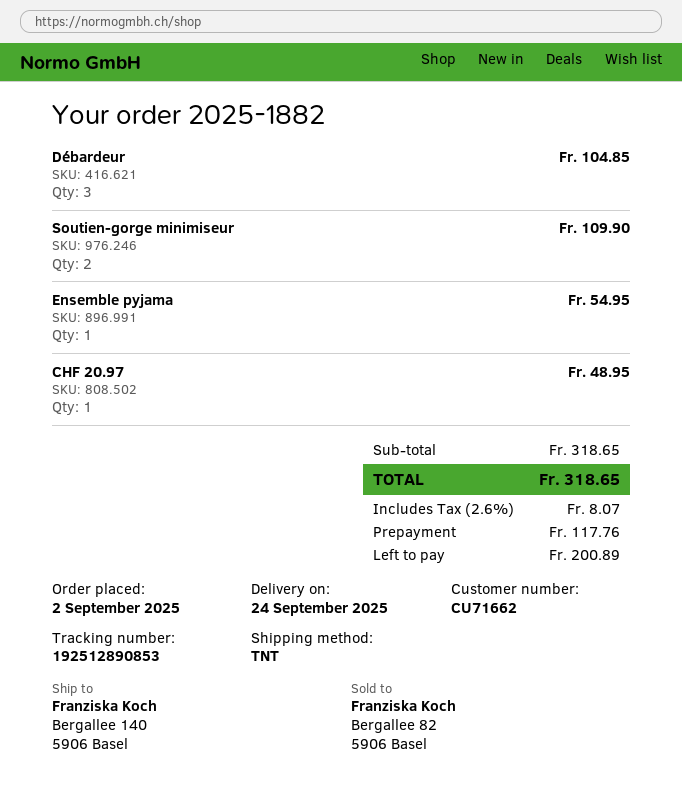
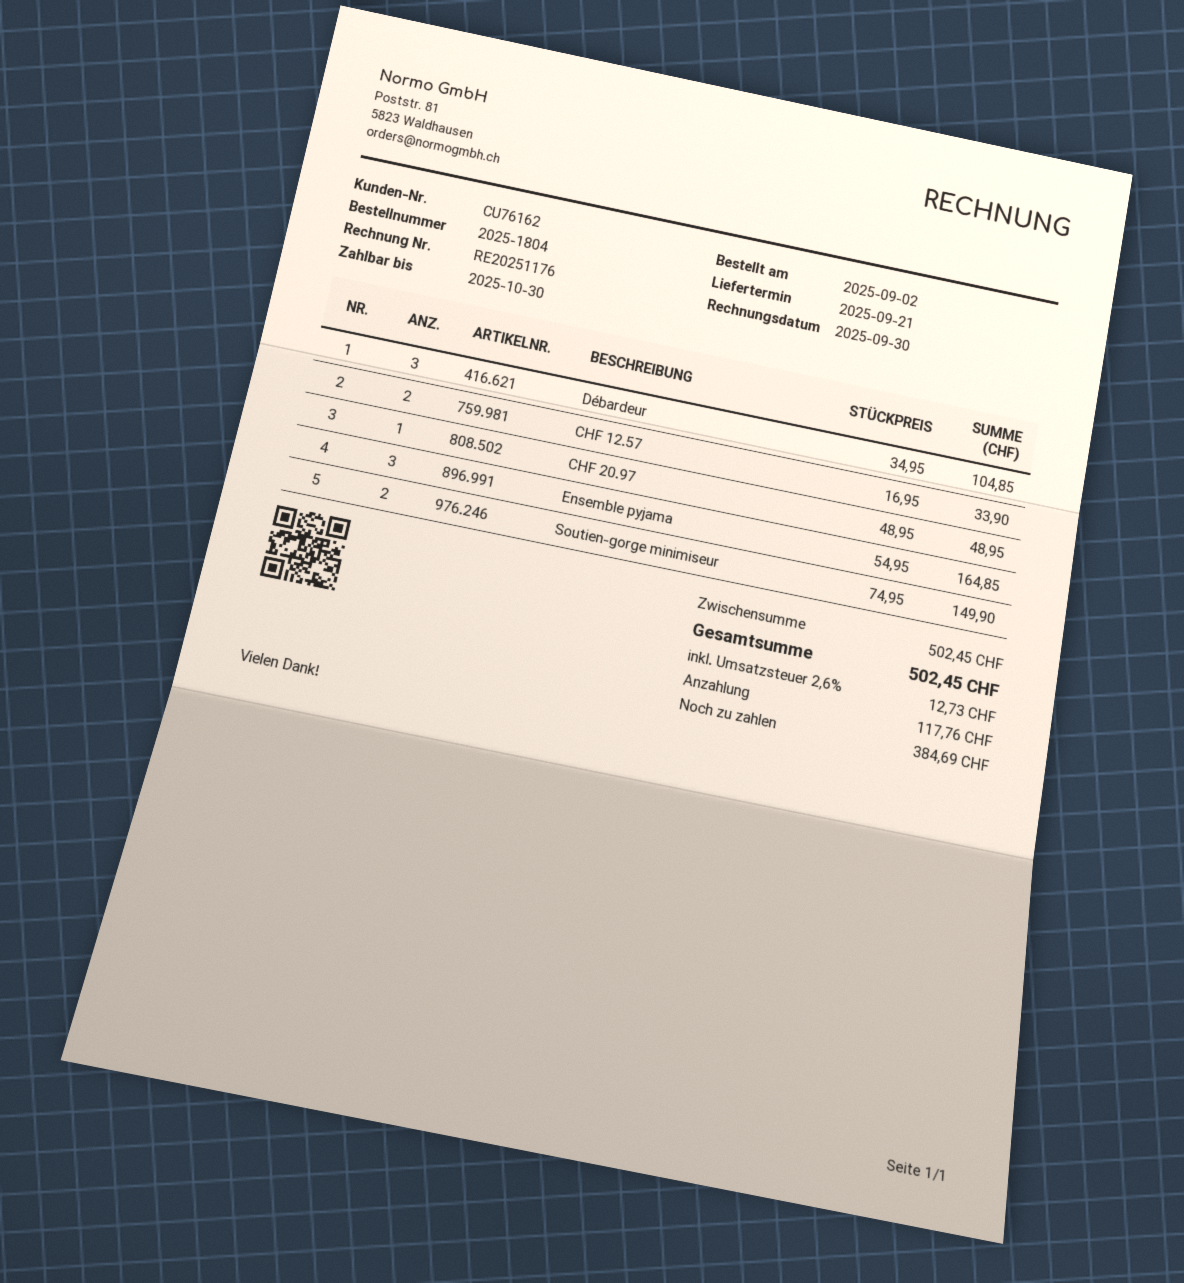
order number: 2025-1882 -> 2025-1804
delivery date: 2025-09-24 -> 2025-09-21
customer number: CU71662 -> CU76162
Soutien-gorge minimiseur: 2 for 109.90 -> 2 for 149.90
Ensemble pyjama: 1 for 54.95 -> 3 for 164.85
CHF 12.57: none -> 2 for 33.90
subtotal: 318.65 -> 502.45
tax: 2.6% = 8.07 -> 2.6% = 12.73
total: 318.65 -> 502.45
balance: 200.89 -> 384.69

